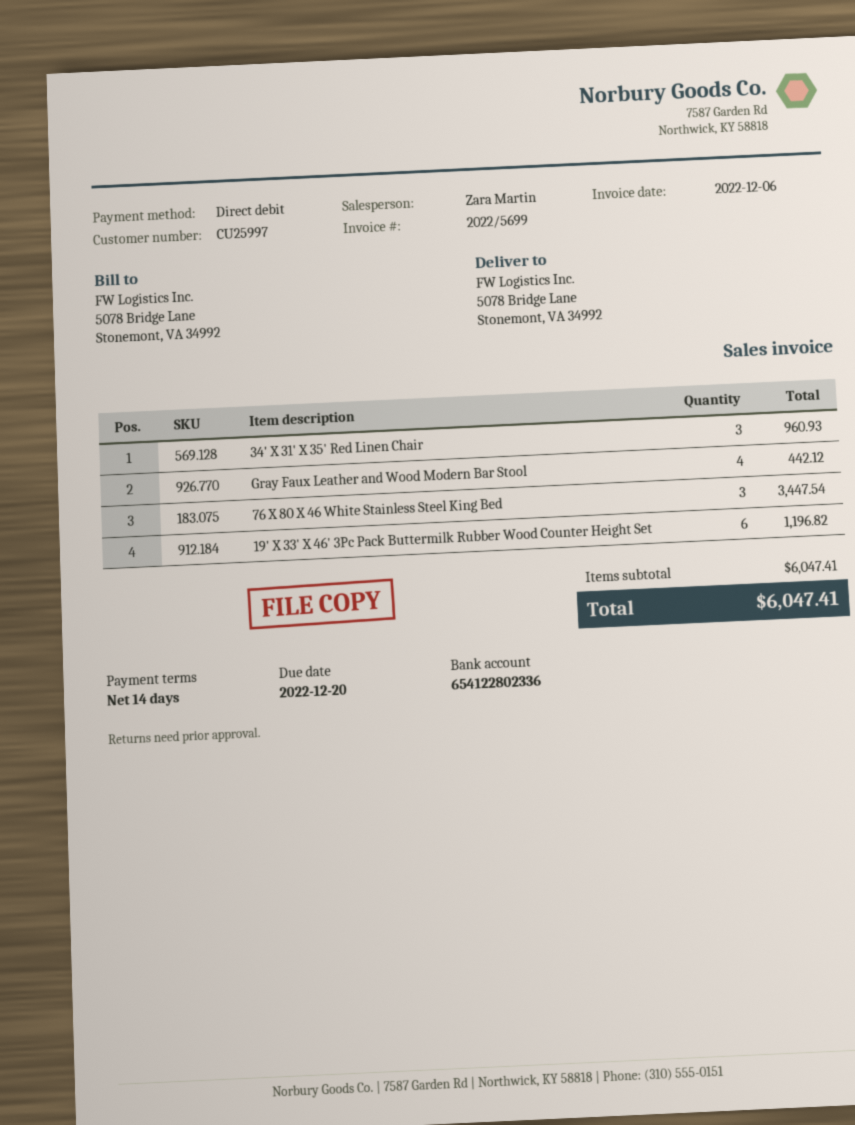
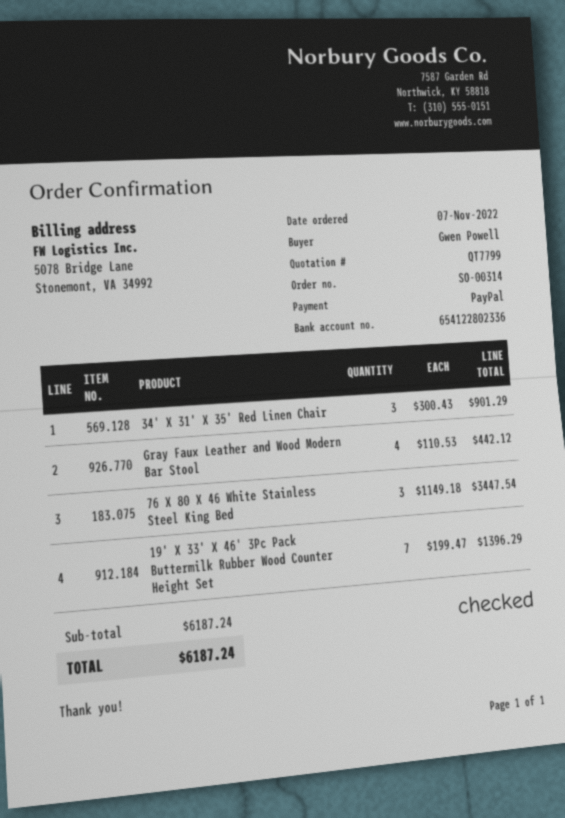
payment method: direct debit -> PayPal
34' X 31' X 35' Red Linen Chair: 3 for 960.93 -> 3 for 901.29
19' X 33' X 46' 3Pc Pack Buttermilk Rubber Wood Counter Height Set: 6 for 1196.82 -> 7 for 1396.29
subtotal: 6047.41 -> 6187.24
total: 6047.41 -> 6187.24

